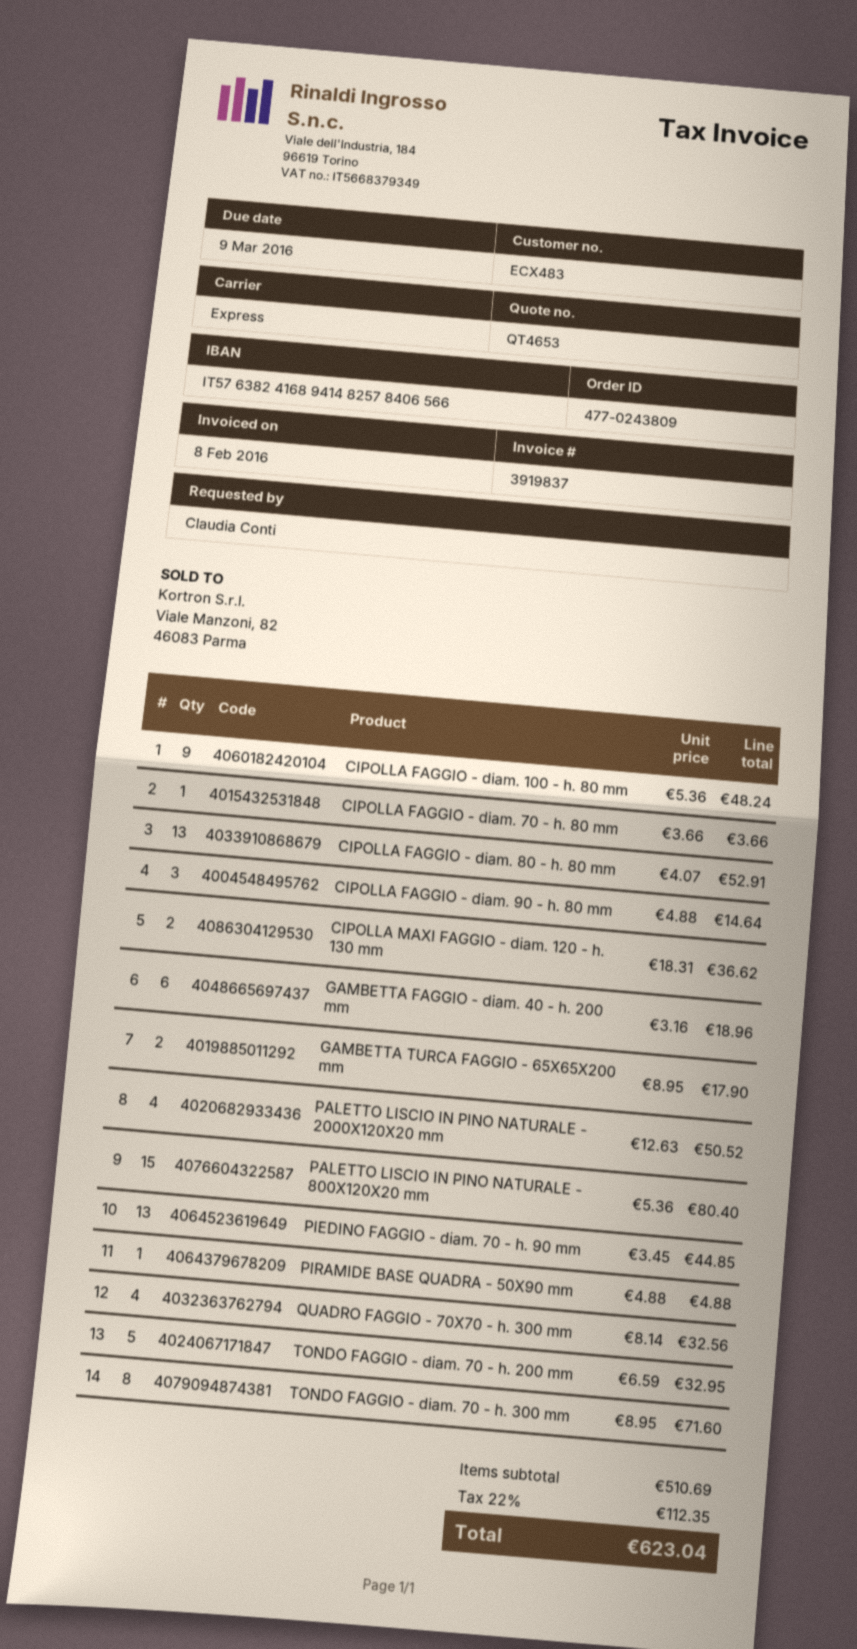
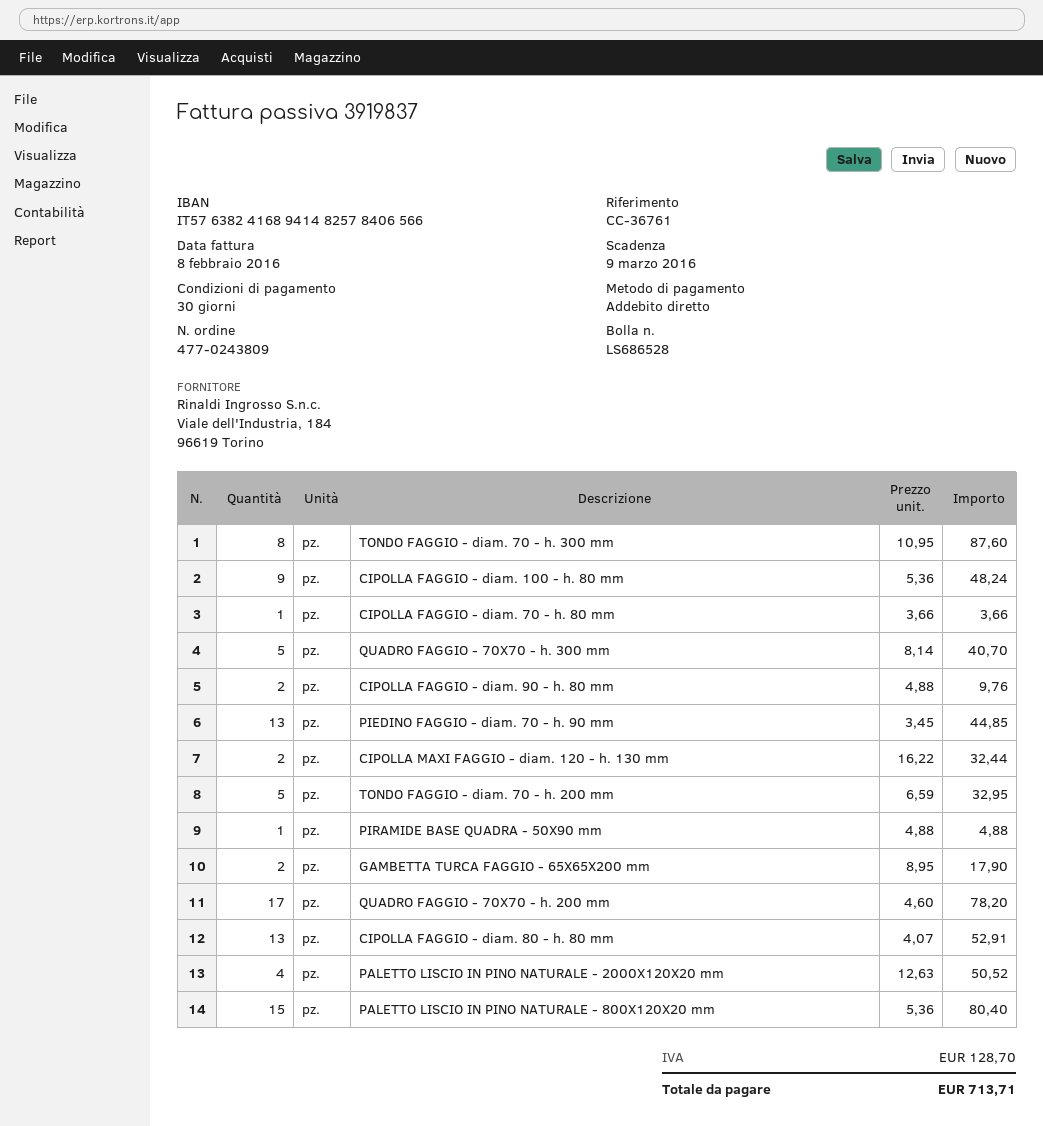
CIPOLLA FAGGIO - diam. 90 - h. 80 mm: 3 x 4.88 = 14.64 -> 2 x 4.88 = 9.76
CIPOLLA MAXI FAGGIO - diam. 120 - h. 130 mm: 2 x 18.31 = 36.62 -> 2 x 16.22 = 32.44
GAMBETTA FAGGIO - diam. 40 - h. 200 mm: 6 x 3.16 = 18.96 -> none
QUADRO FAGGIO - 70X70 - h. 300 mm: 4 x 8.14 = 32.56 -> 5 x 8.14 = 40.70
TONDO FAGGIO - diam. 70 - h. 300 mm: 8 x 8.95 = 71.60 -> 8 x 10.95 = 87.60
QUADRO FAGGIO - 70X70 - h. 200 mm: none -> 17 x 4.60 = 78.20
tax: 112.35 -> 128.70
total: 623.04 -> 713.71

